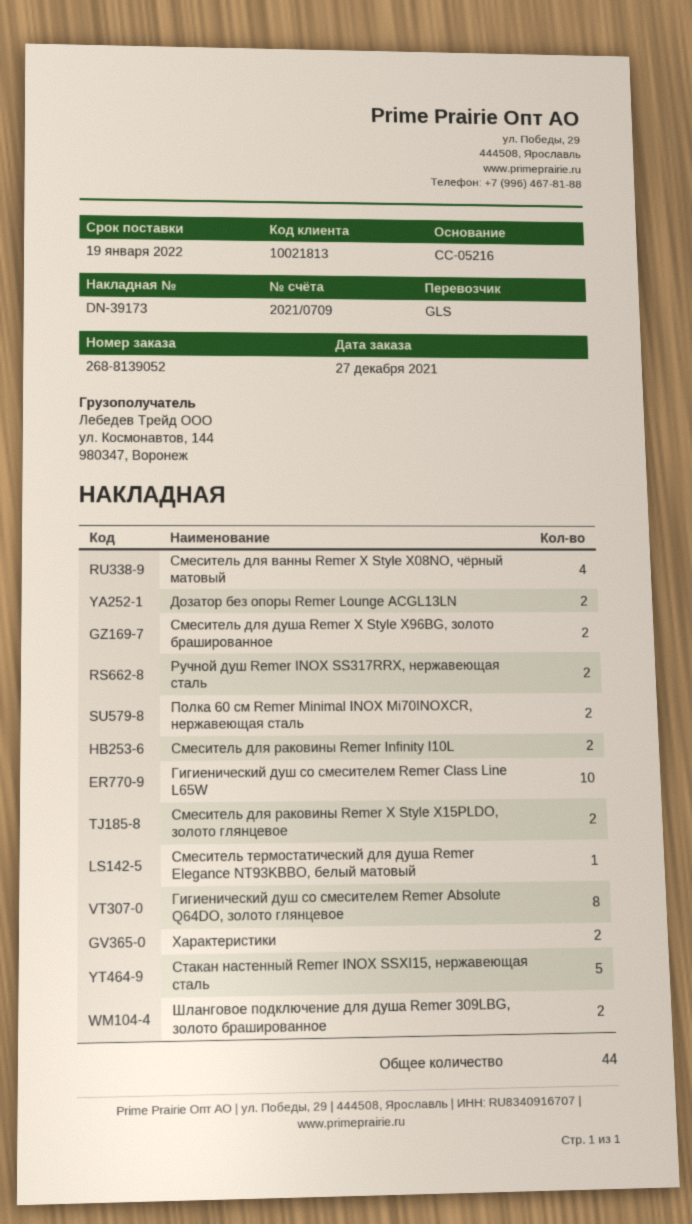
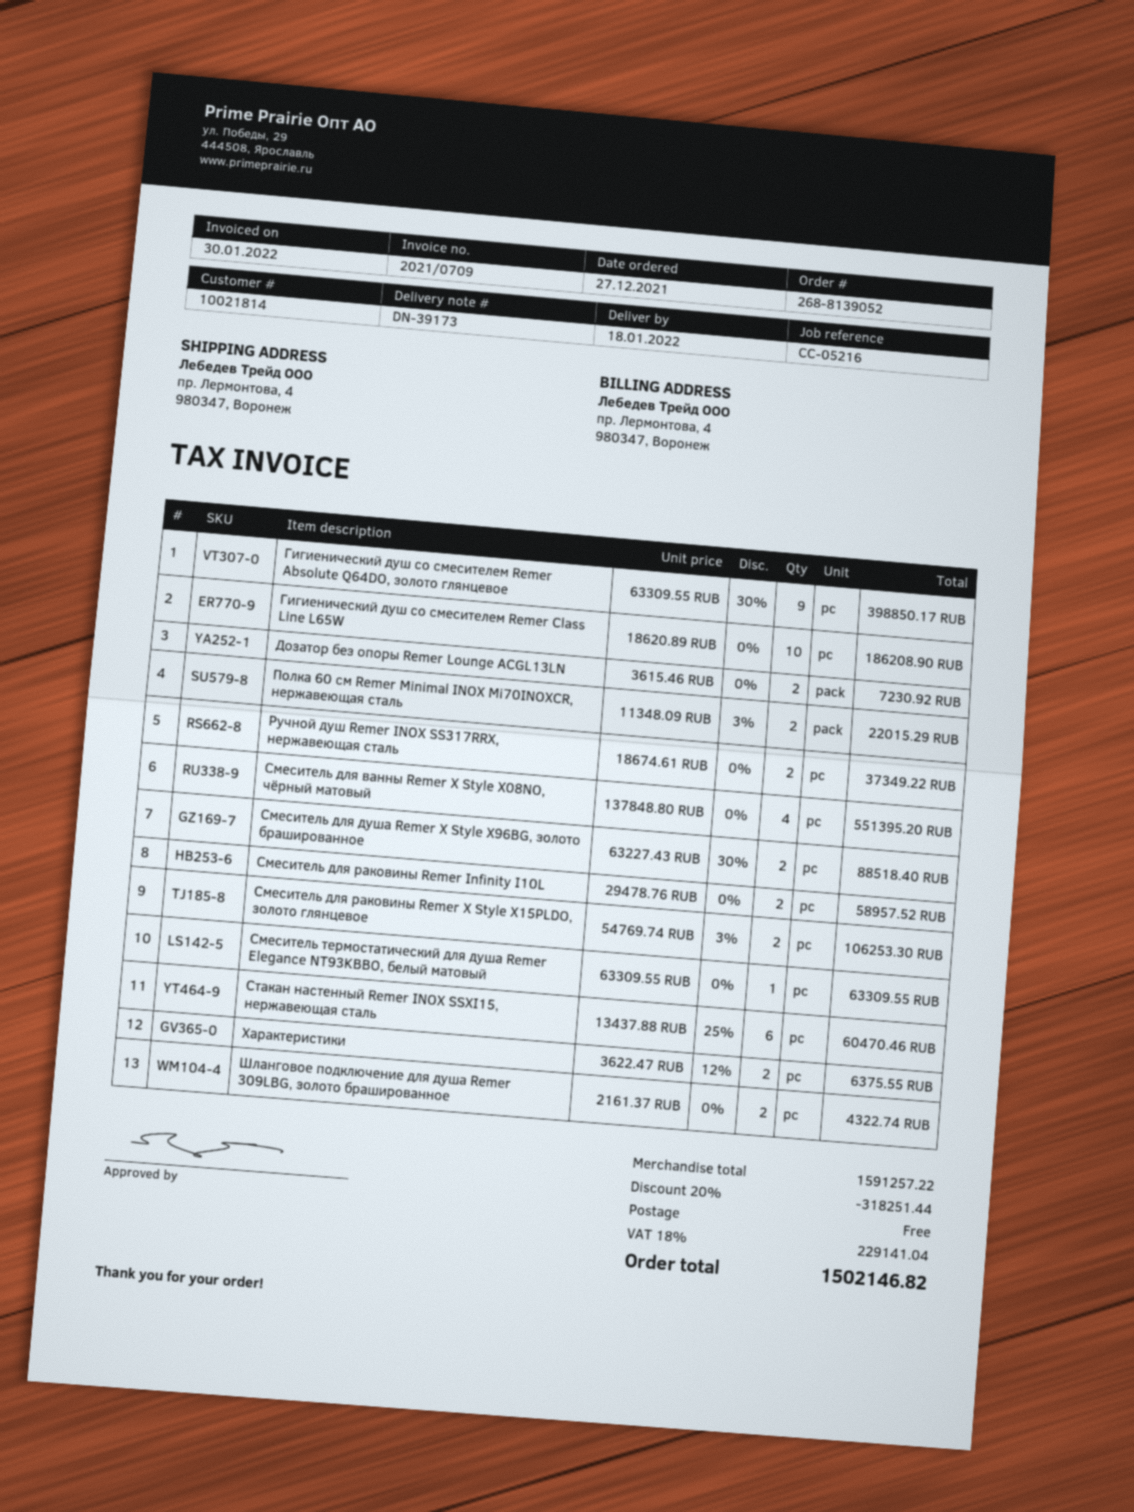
delivery date: 2022-01-19 -> 2022-01-18
customer number: 10021813 -> 10021814
ship to: ул. Космонавтов, 144, 980347, Воронеж -> пр. Лермонтова, 4, 980347, Воронеж
Гигиенический душ со смесителем Remer Absolute Q64DO, золото глянцевое: 8 -> 9
Стакан настенный Remer INOX SSXI15, нержавеющая сталь: 5 -> 6

